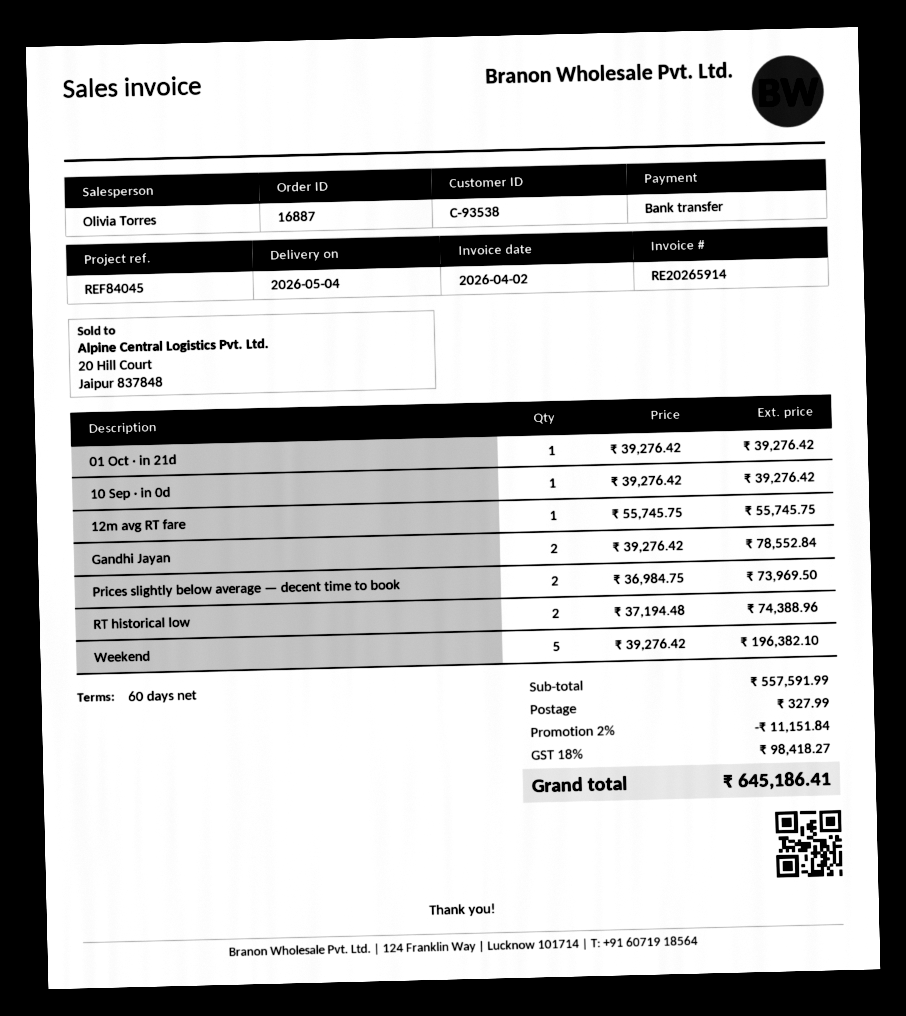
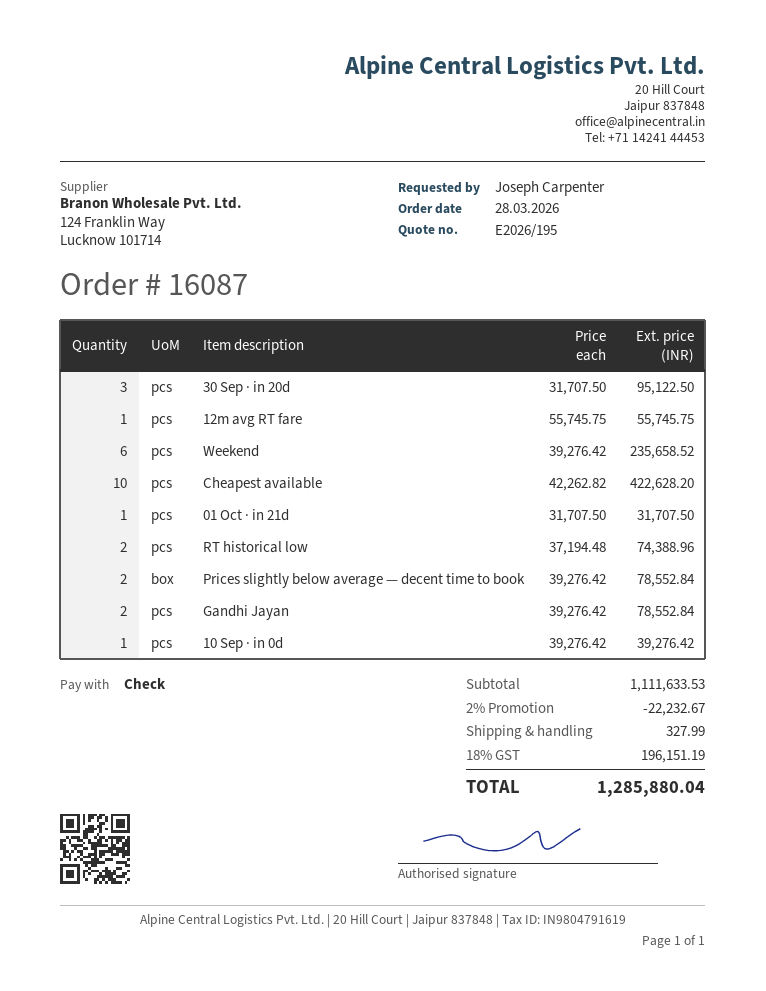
order number: 16887 -> 16087
payment method: bank transfer -> cheque
01 Oct · in 21d: 1 x 39276.42 = 39276.42 -> 1 x 31707.50 = 31707.50
Prices slightly below average — decent time to book: 2 x 36984.75 = 73969.50 -> 2 x 39276.42 = 78552.84
Weekend: 5 x 39276.42 = 196382.10 -> 6 x 39276.42 = 235658.52
30 Sep · in 20d: none -> 3 x 31707.50 = 95122.50
Cheapest available: none -> 10 x 42262.82 = 422628.20
subtotal: 557591.99 -> 1111633.53
discount: 2% = 11151.84 -> 2% = 22232.67
tax: 18% = 98418.27 -> 18% = 196151.19
total: 645186.41 -> 1285880.04

